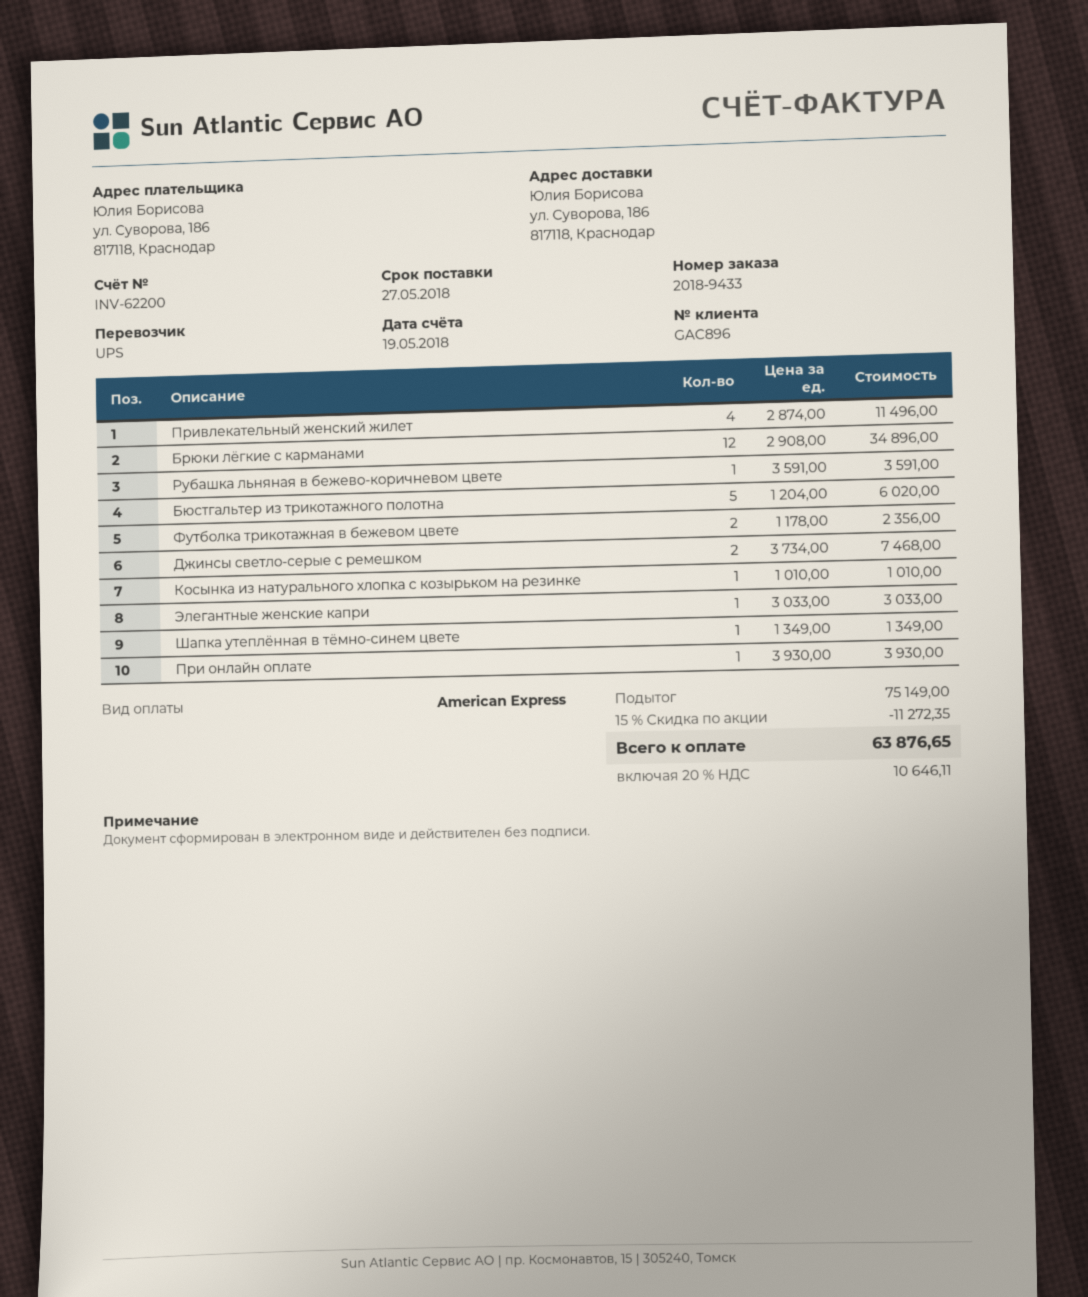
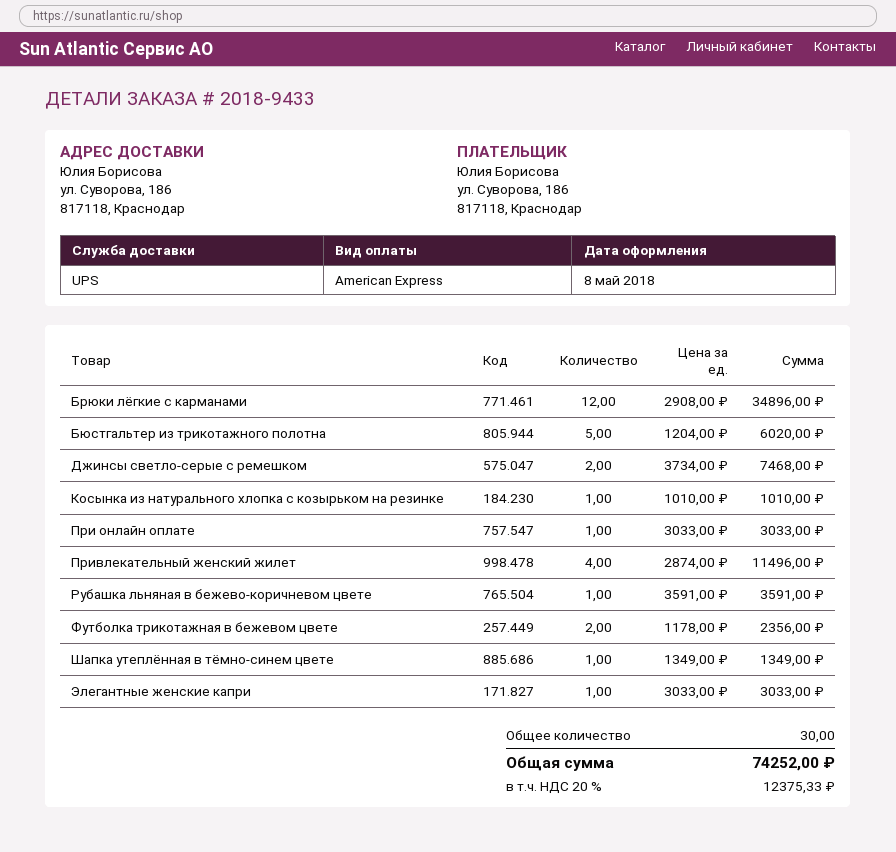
При онлайн оплате: 1 x 3930.00 = 3930.00 -> 1 x 3033.00 = 3033.00
discount: 15% = 11272.35 -> none
tax: 20% = 10646.11 -> 20% = 12375.33
total: 63876.65 -> 74252.00

